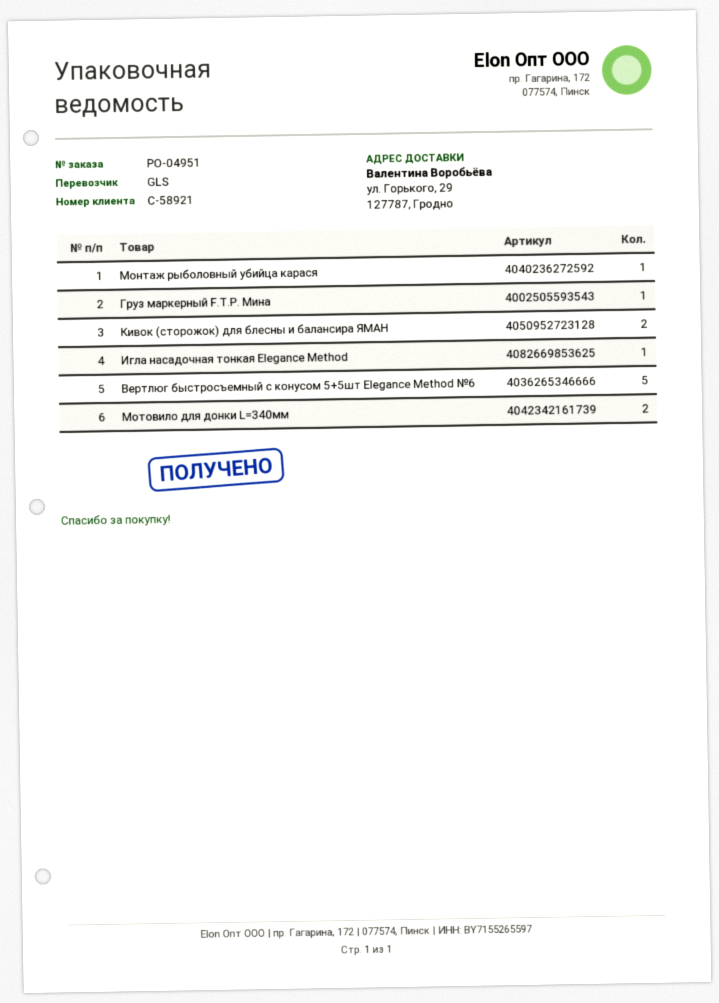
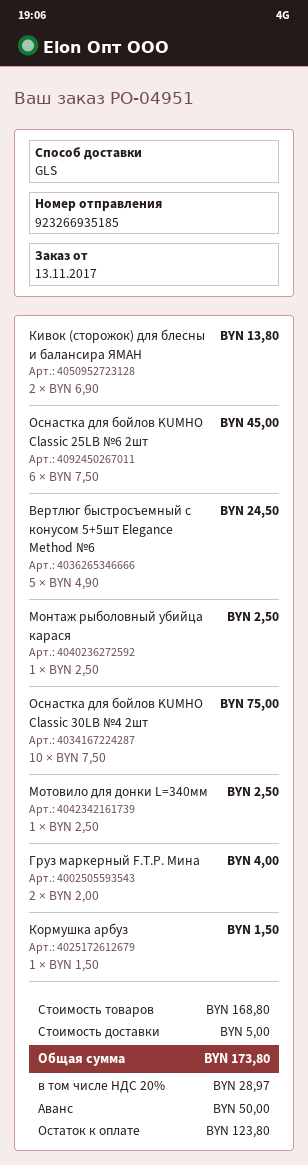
Груз маркерный F.T.P. Мина: 1 -> 2
Игла насадочная тонкая Elegance Method: 1 -> none
Мотовило для донки L=340мм: 2 -> 1
Оснастка для бойлов KUMHO Classic 25LB №6 2шт: none -> 6
Оснастка для бойлов KUMHO Classic 30LB №4 2шт: none -> 10
Кормушка арбуз: none -> 1

